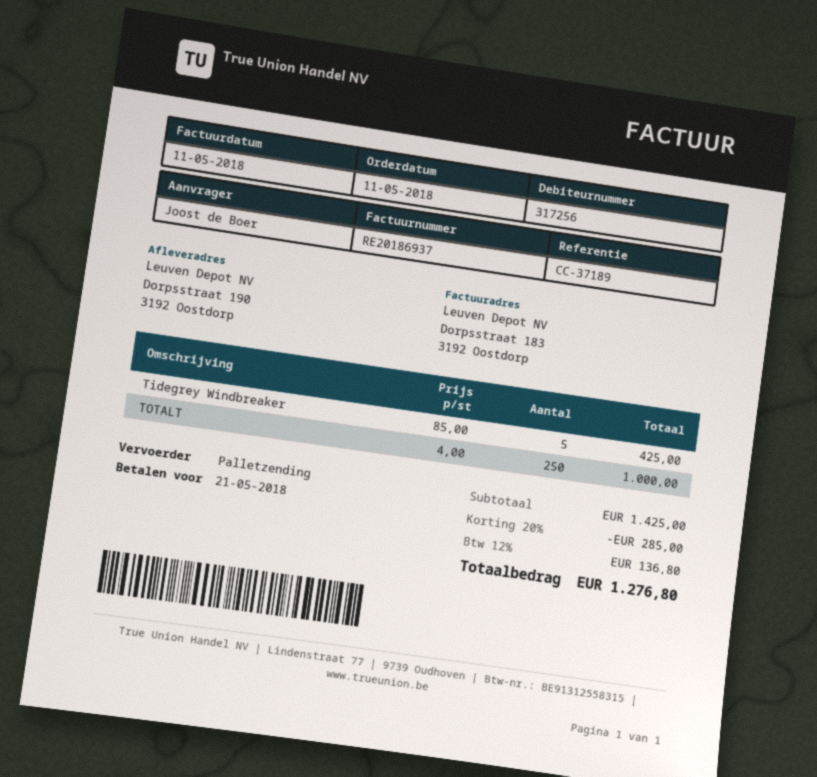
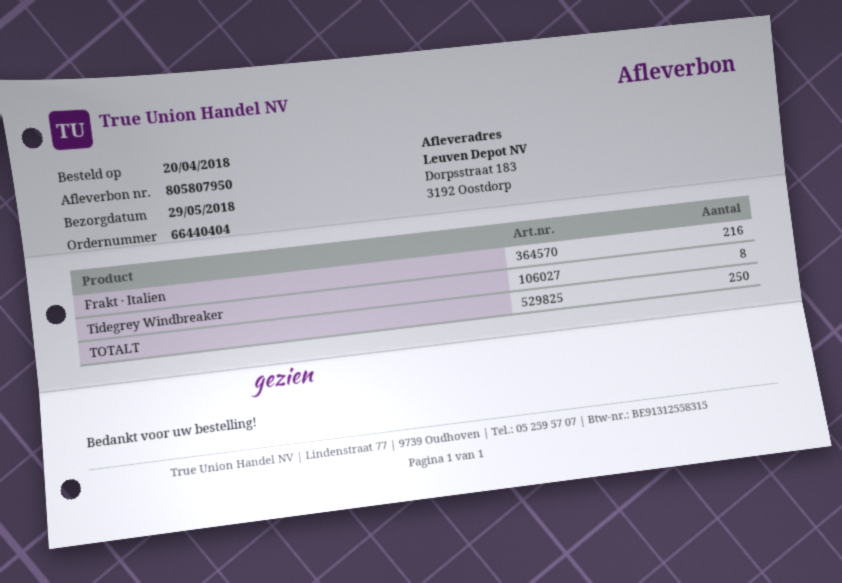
order date: 2018-05-11 -> 2018-04-20
ship to: Dorpsstraat 190, 3192 Oostdorp -> Dorpsstraat 183, 3192 Oostdorp
Tidegrey Windbreaker: 5 -> 8
Frakt · Italien: none -> 216

